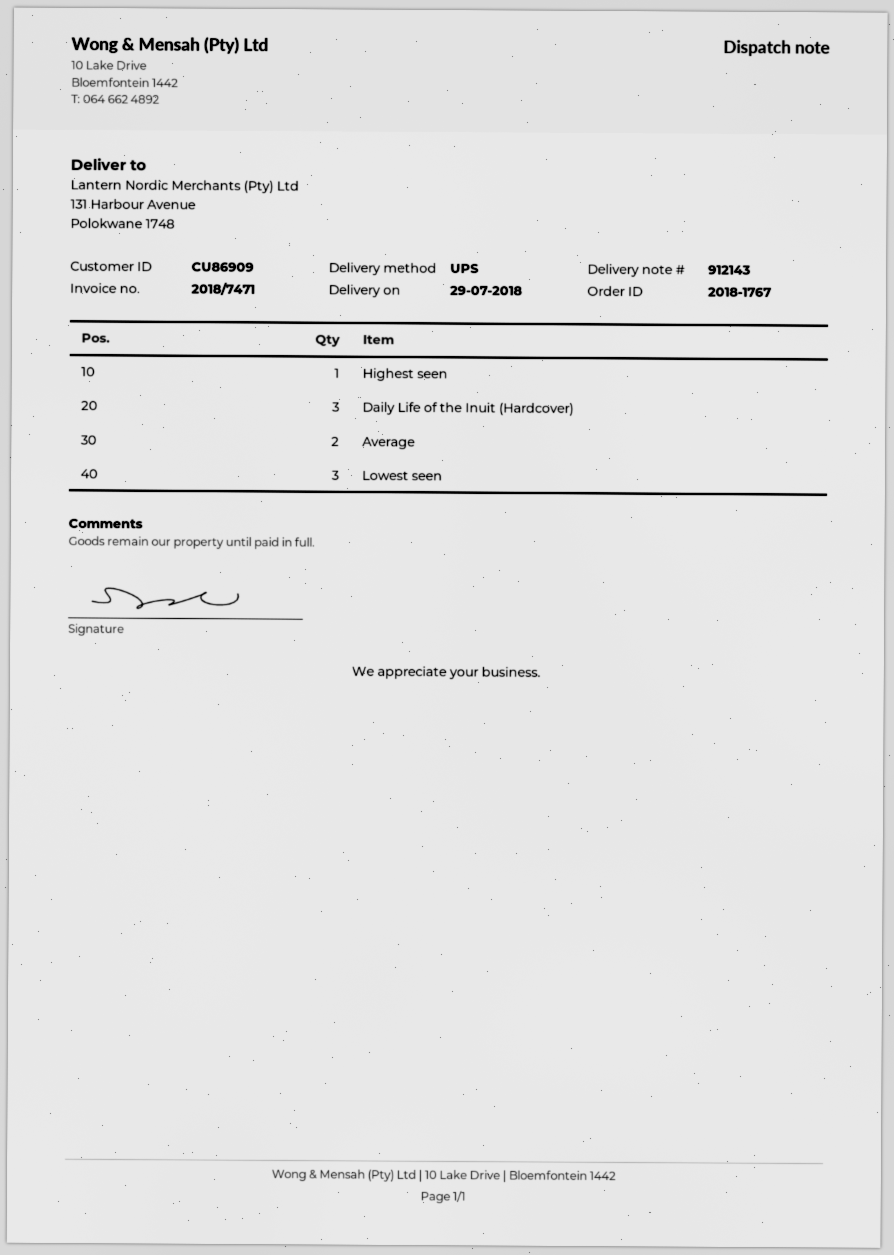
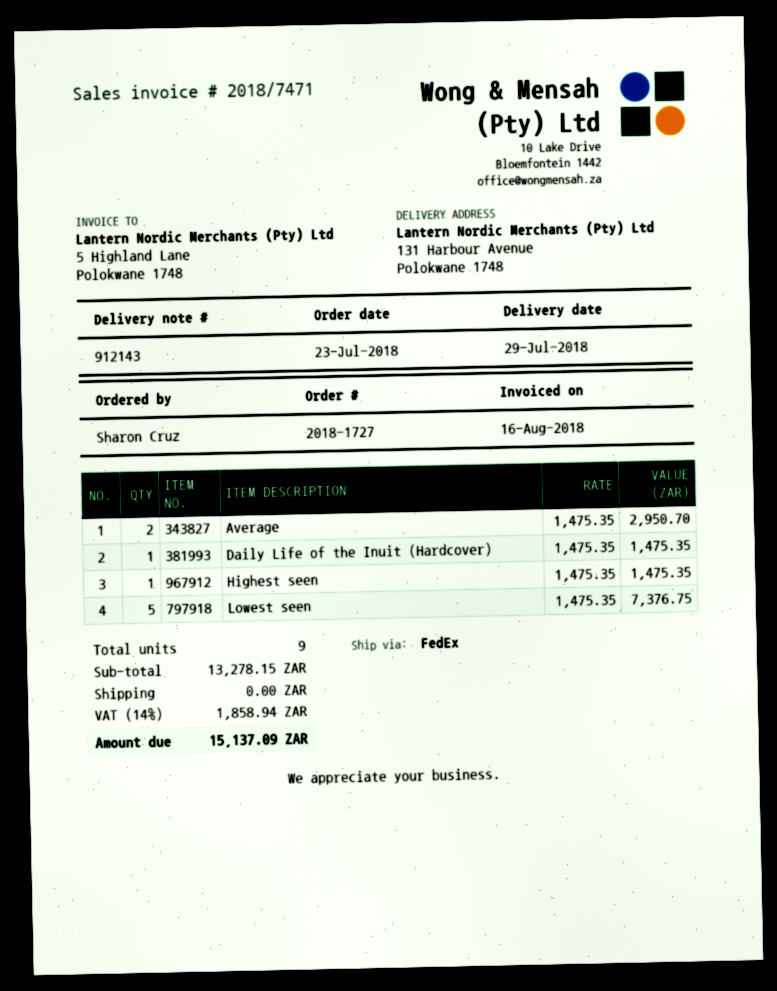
order number: 2018-1767 -> 2018-1727
shipping method: UPS -> FedEx
Daily Life of the Inuit (Hardcover): 3 -> 1
Lowest seen: 3 -> 5

